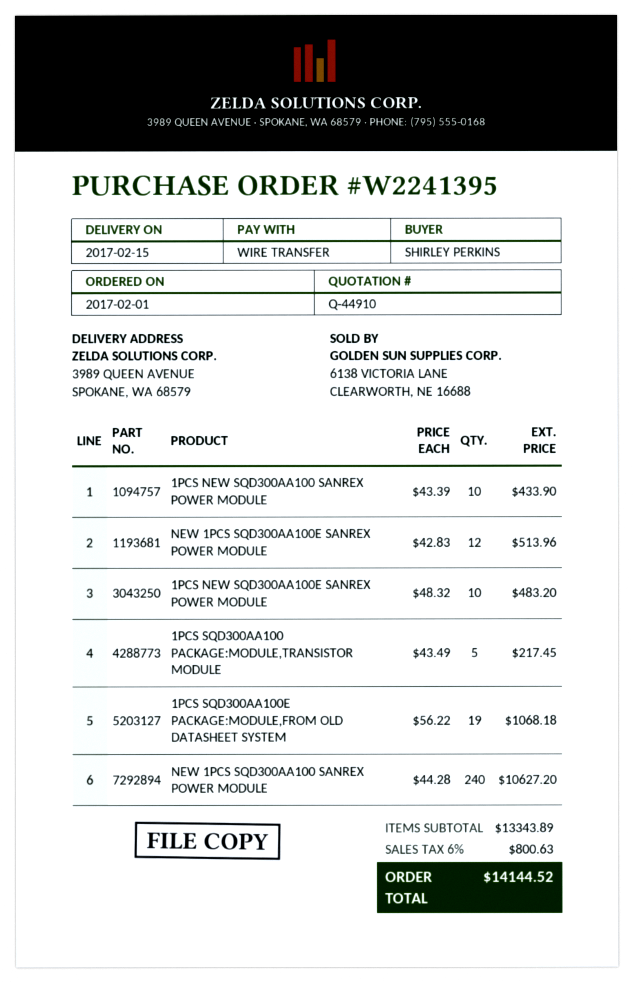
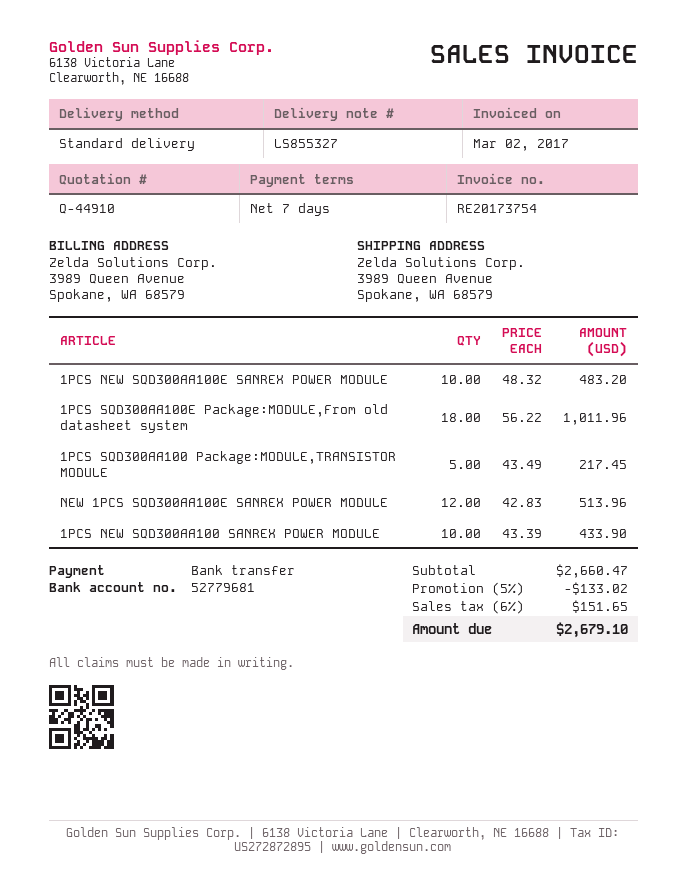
1PCS SQD300AA100E PACKAGE:MODULE,FROM OLD DATASHEET SYSTEM: 19 x 56.22 = 1068.18 -> 18 x 56.22 = 1011.96
NEW 1PCS SQD300AA100 SANREX POWER MODULE: 240 x 44.28 = 10627.20 -> none
subtotal: 13343.89 -> 2660.47
discount: none -> 5% = 133.02
tax: 6% = 800.63 -> 6% = 151.65
total: 14144.52 -> 2679.10

